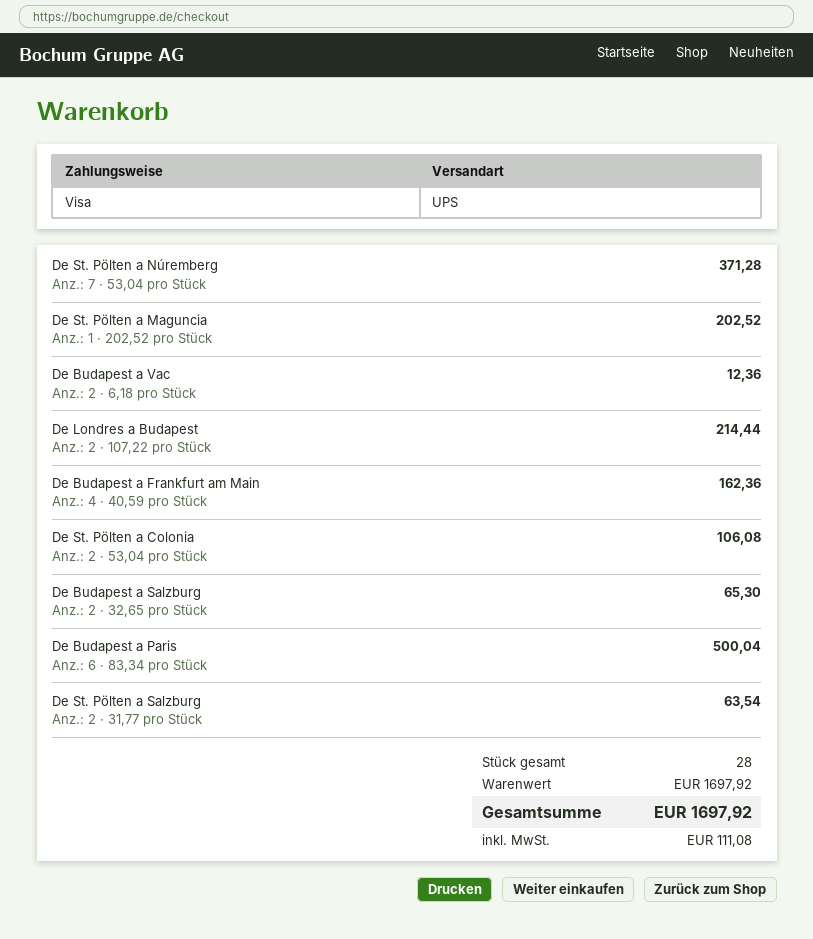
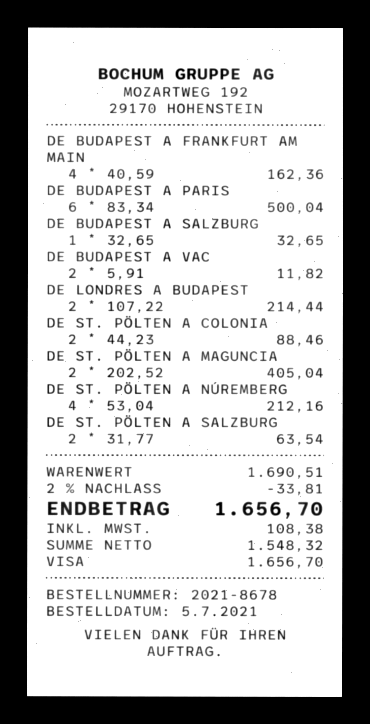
De St. Pölten a Núremberg: 7 x 53.04 = 371.28 -> 4 x 53.04 = 212.16
De St. Pölten a Maguncia: 1 x 202.52 = 202.52 -> 2 x 202.52 = 405.04
De Budapest a Vac: 2 x 6.18 = 12.36 -> 2 x 5.91 = 11.82
De St. Pölten a Colonia: 2 x 53.04 = 106.08 -> 2 x 44.23 = 88.46
De Budapest a Salzburg: 2 x 32.65 = 65.30 -> 1 x 32.65 = 32.65
subtotal: 1697.92 -> 1690.51
discount: none -> 2% = 33.81
tax: 111.08 -> 108.38
total: 1697.92 -> 1656.70

